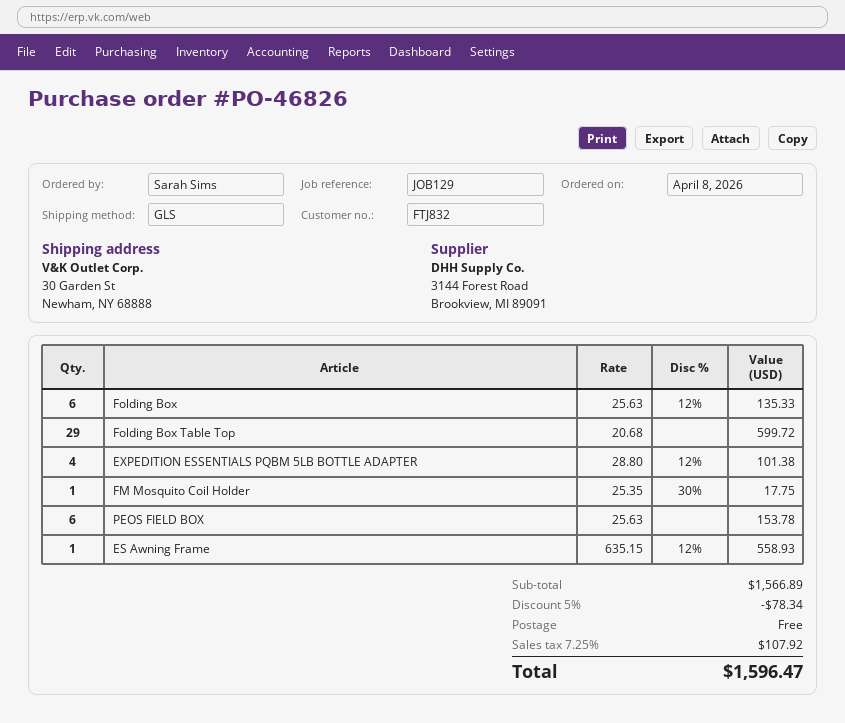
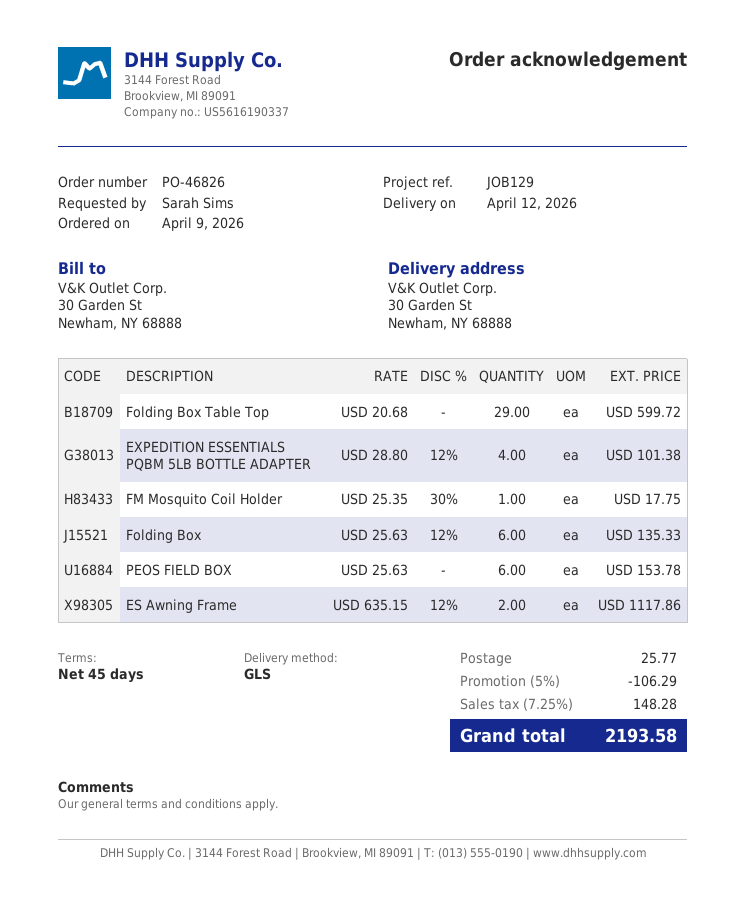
order date: 2026-04-08 -> 2026-04-09
ES Awning Frame: 1 x 635.15 - 12% = 558.93 -> 2 x 635.15 - 12% = 1117.86
discount: 5% = 78.34 -> 5% = 106.29
shipping: 0.00 -> 25.77
tax: 7.25% = 107.92 -> 7.25% = 148.28
total: 1596.47 -> 2193.58

